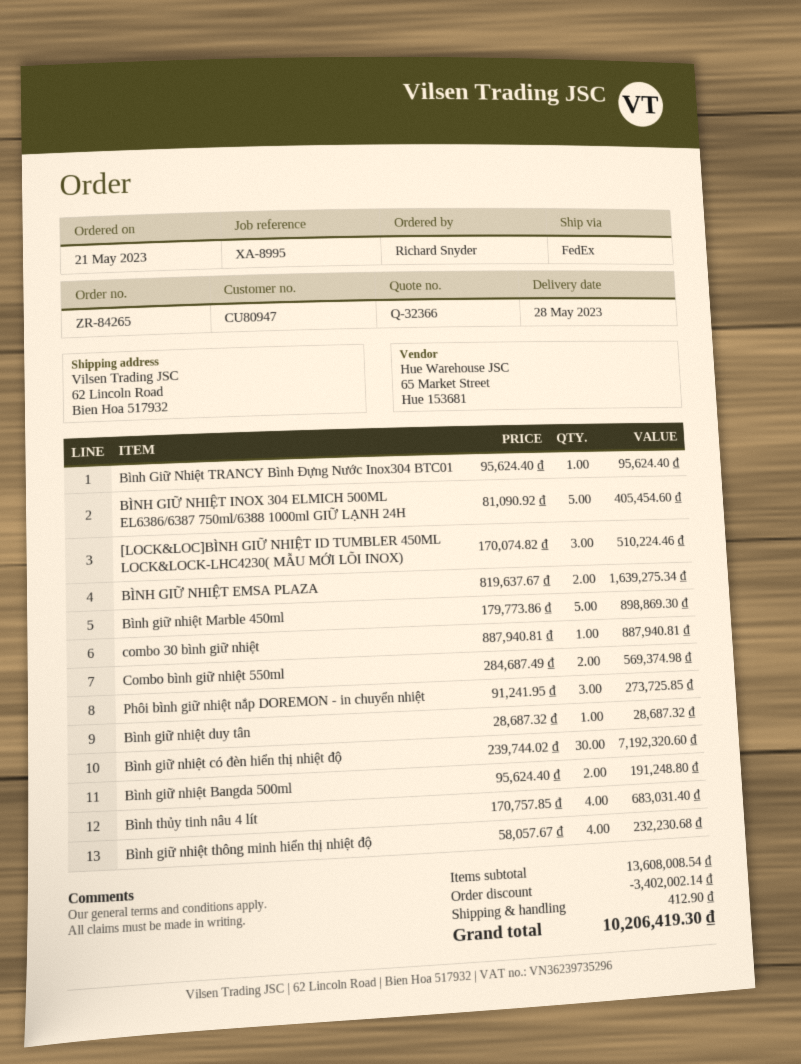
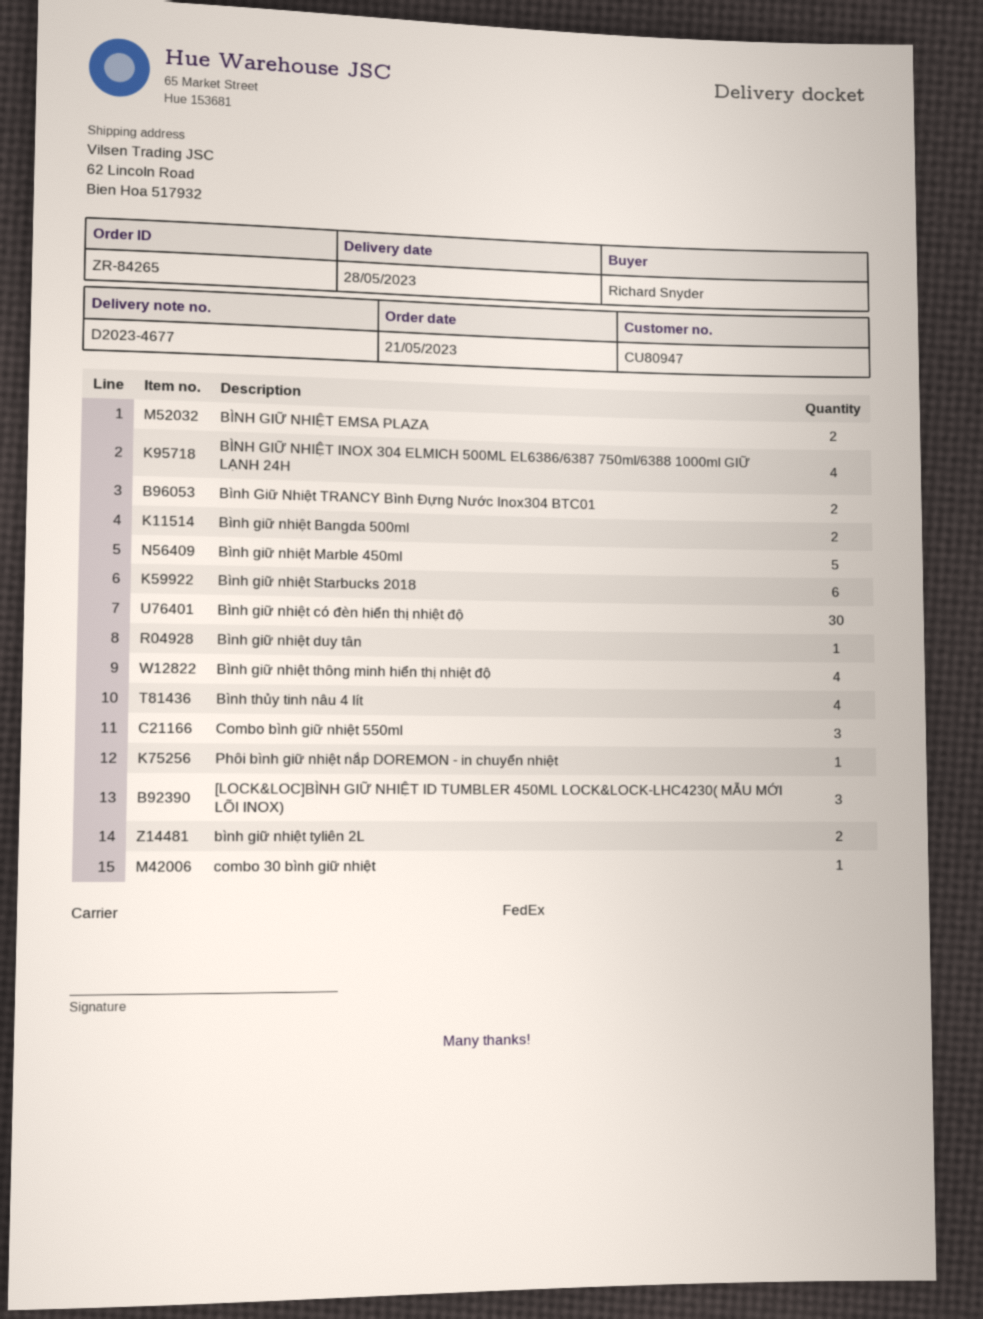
Bình Giữ Nhiệt TRANCY Bình Đựng Nước Inox304 BTC01: 1 -> 2
BÌNH GIỮ NHIỆT INOX 304 ELMICH 500ML EL6386/6387 750ml/6388 1000ml GIỮ LẠNH 24H: 5 -> 4
Combo bình giữ nhiệt 550ml: 2 -> 3
Phôi bình giữ nhiệt nắp DOREMON - in chuyển nhiệt: 3 -> 1
Bình giữ nhiệt Starbucks 2018: none -> 6
bình giữ nhiệt tyliên 2L: none -> 2

